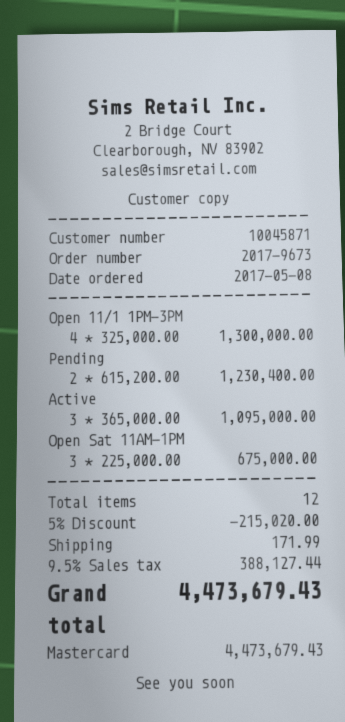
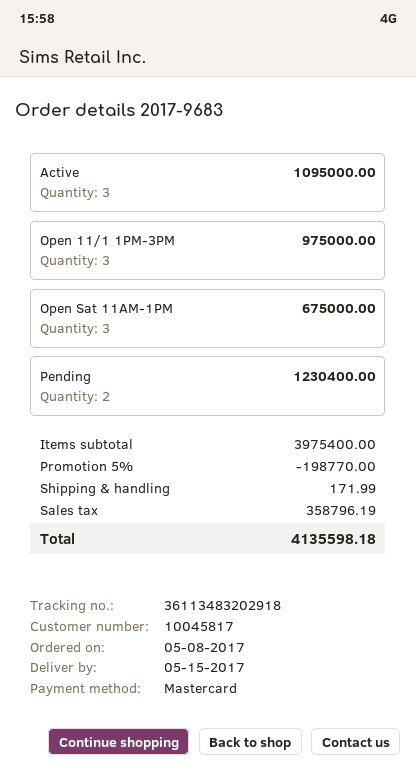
order number: 2017-9673 -> 2017-9683
customer number: 10045871 -> 10045817
Open 11/1 1PM-3PM: 4 for 1300000.00 -> 3 for 975000.00
discount: 5% = 215020.00 -> 5% = 198770.00
tax: 388127.44 -> 358796.19
total: 4473679.43 -> 4135598.18

